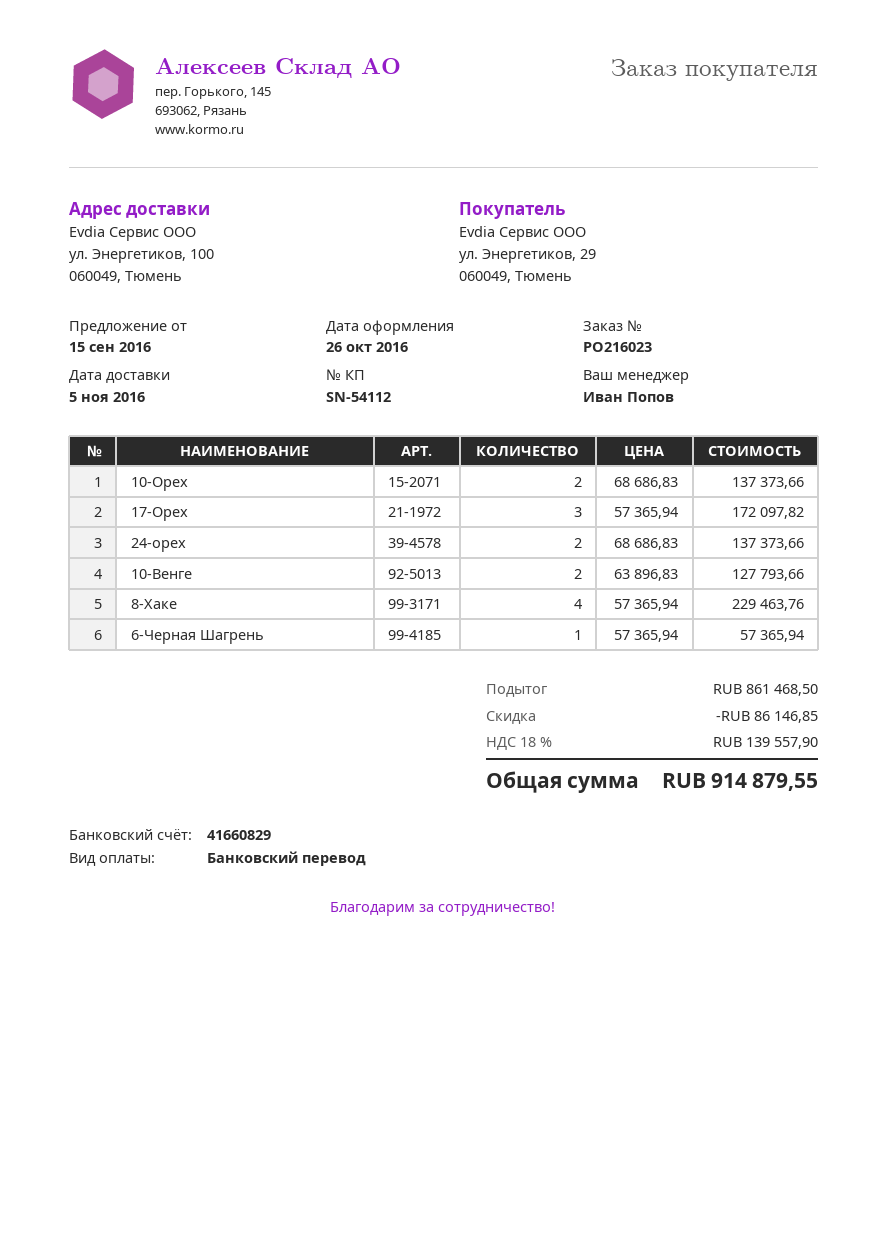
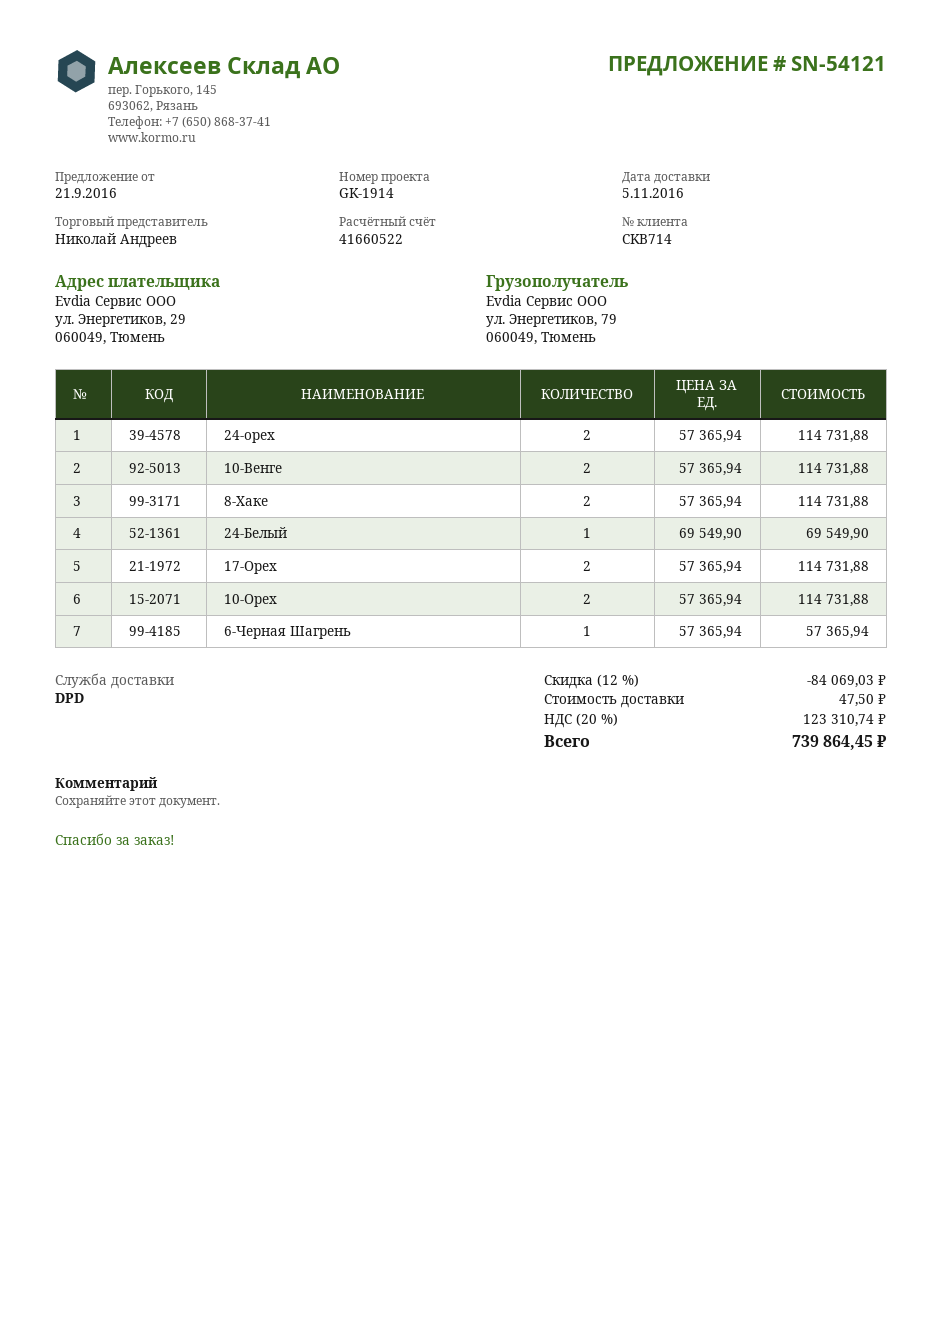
quote number: SN-54112 -> SN-54121
quote date: 2016-09-15 -> 2016-09-21
sales rep: Иван Попов -> Николай Андреев
bank account: 41660829 -> 41660522
ship to: ул. Энергетиков, 100, 060049, Тюмень -> ул. Энергетиков, 79, 060049, Тюмень
10-Орех: 2 x 68686.83 = 137373.66 -> 2 x 57365.94 = 114731.88
17-Орех: 3 x 57365.94 = 172097.82 -> 2 x 57365.94 = 114731.88
24-орех: 2 x 68686.83 = 137373.66 -> 2 x 57365.94 = 114731.88
10-Венге: 2 x 63896.83 = 127793.66 -> 2 x 57365.94 = 114731.88
8-Хаке: 4 x 57365.94 = 229463.76 -> 2 x 57365.94 = 114731.88
24-Белый: none -> 1 x 69549.90 = 69549.90
discount: 86146.85 -> 84069.03
shipping: none -> 47.50
tax: 18% = 139557.90 -> 20% = 123310.74
total: 914879.55 -> 739864.45

